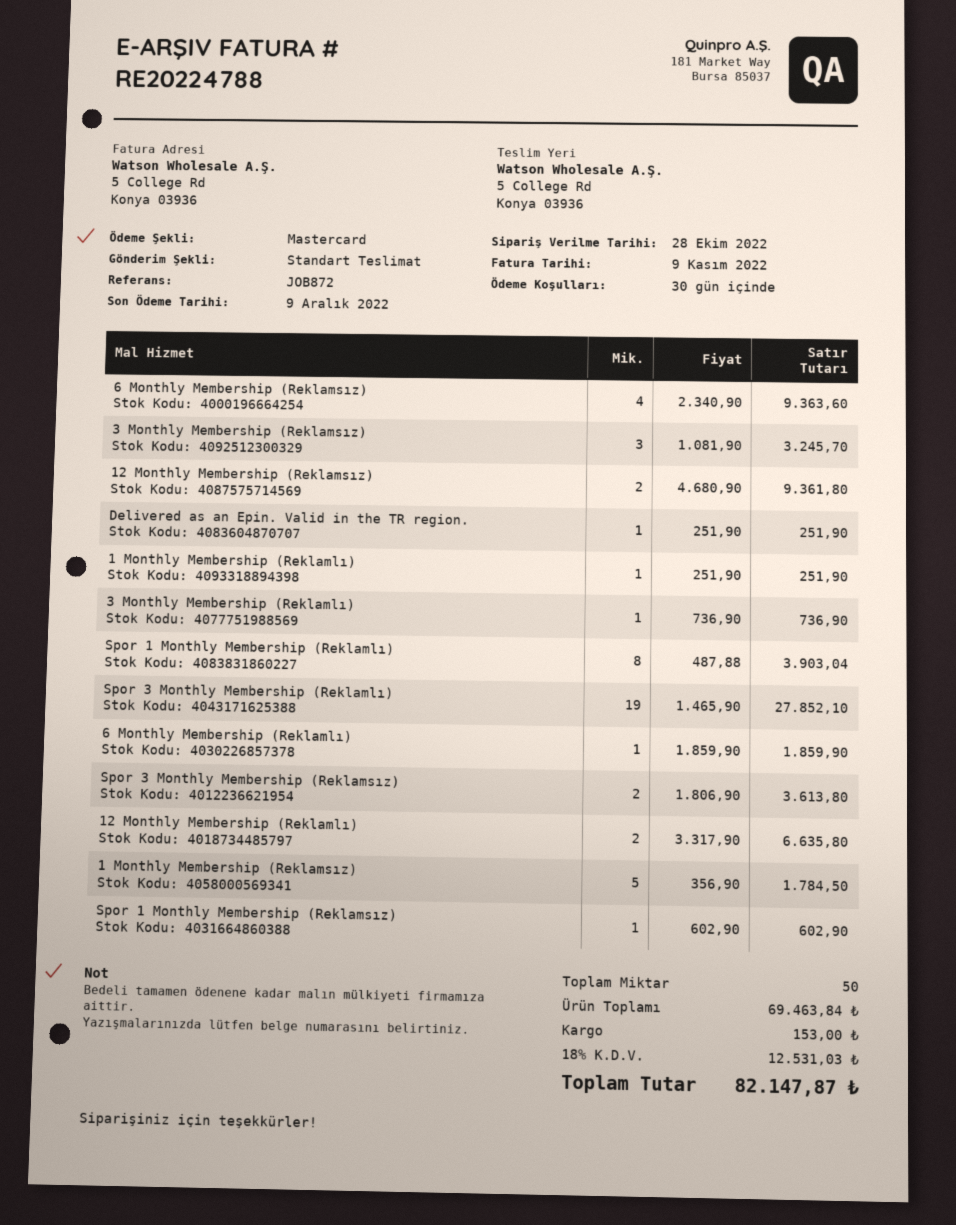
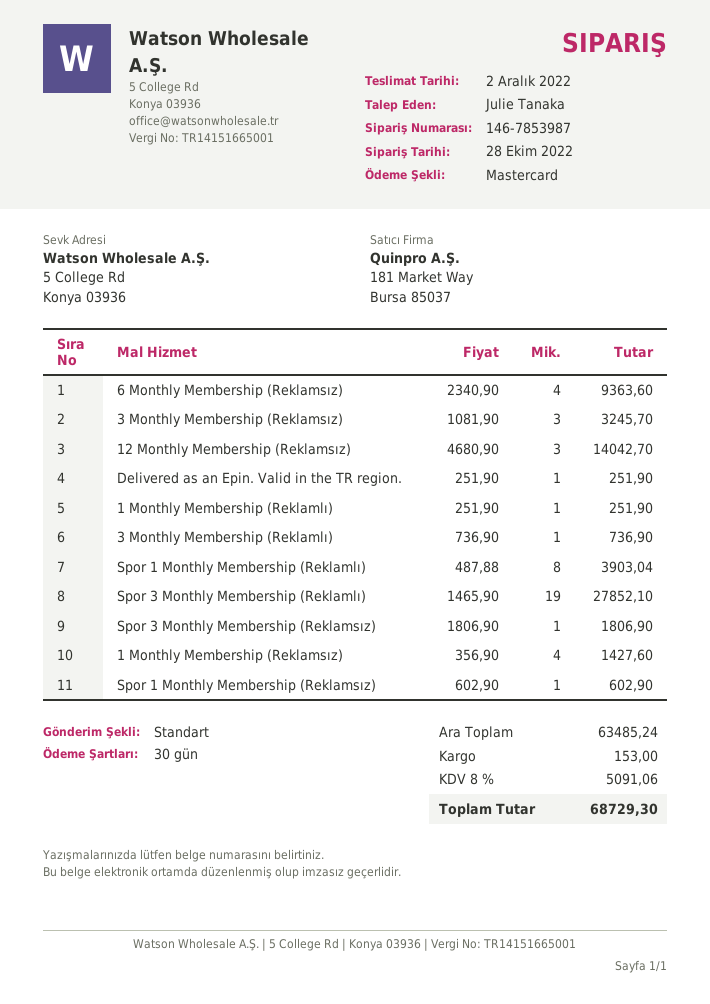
12 Monthly Membership (Reklamsız): 2 x 4680.90 = 9361.80 -> 3 x 4680.90 = 14042.70
6 Monthly Membership (Reklamlı): 1 x 1859.90 = 1859.90 -> none
Spor 3 Monthly Membership (Reklamsız): 2 x 1806.90 = 3613.80 -> 1 x 1806.90 = 1806.90
12 Monthly Membership (Reklamlı): 2 x 3317.90 = 6635.80 -> none
1 Monthly Membership (Reklamsız): 5 x 356.90 = 1784.50 -> 4 x 356.90 = 1427.60
subtotal: 69463.84 -> 63485.24
tax: 18% = 12531.03 -> 8% = 5091.06
total: 82147.87 -> 68729.30

